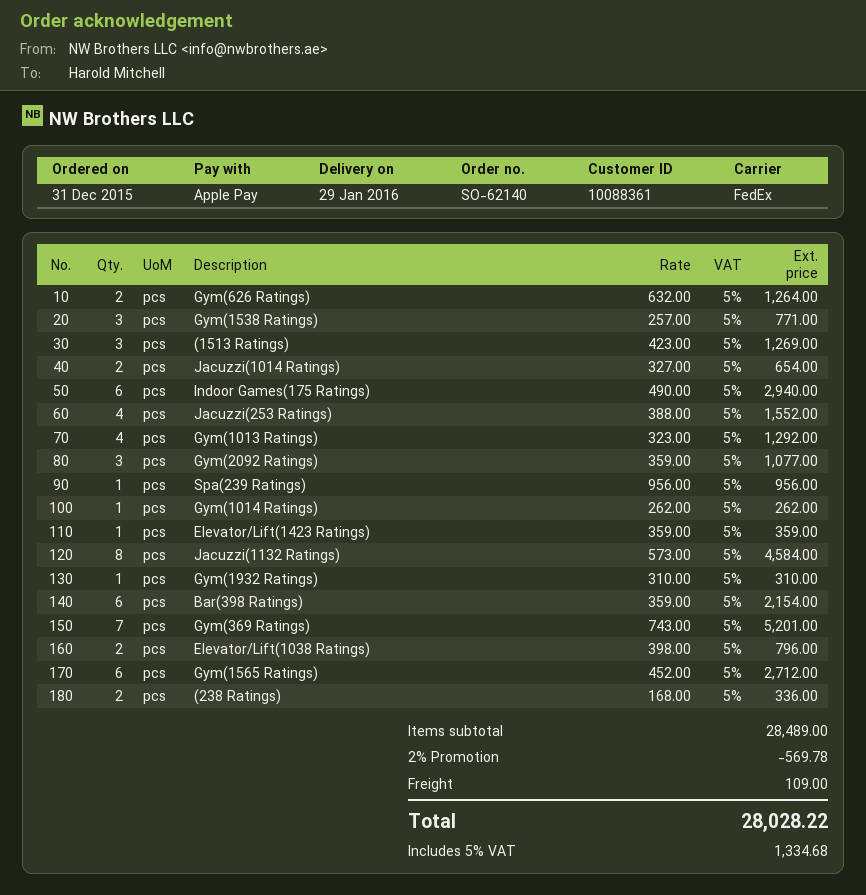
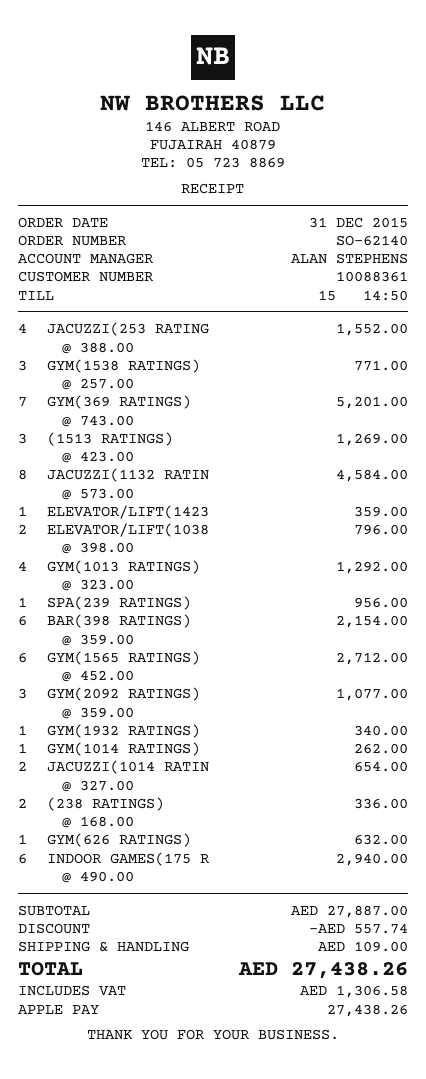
Gym(626 Ratings): 2 x 632.00 = 1264.00 -> 1 x 632.00 = 632.00
Gym(1932 Ratings): 1 x 310.00 = 310.00 -> 1 x 340.00 = 340.00
subtotal: 28489.00 -> 27887.00
discount: 569.78 -> 557.74
tax: 1334.68 -> 1306.58
total: 28028.22 -> 27438.26

